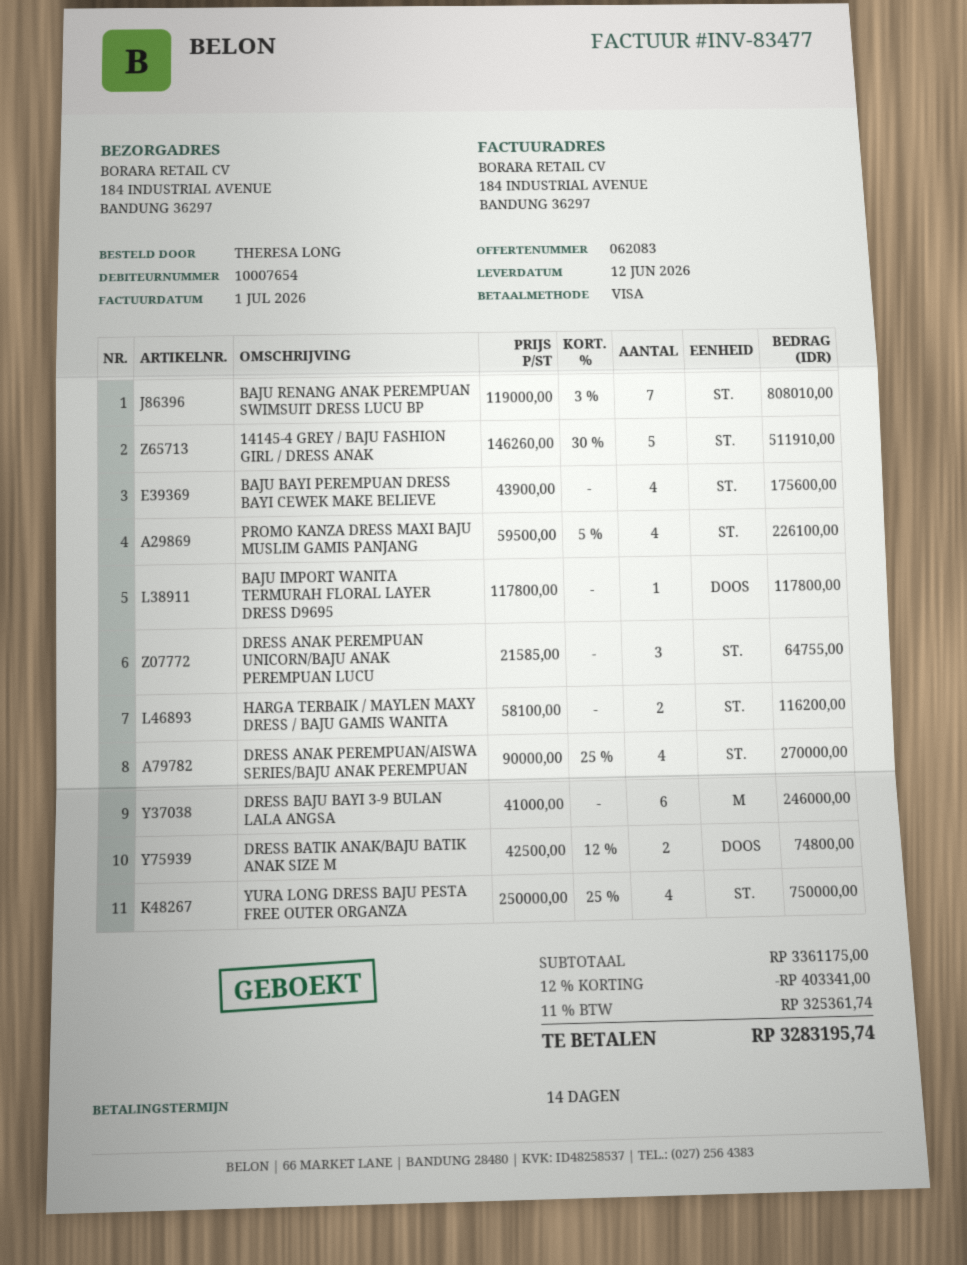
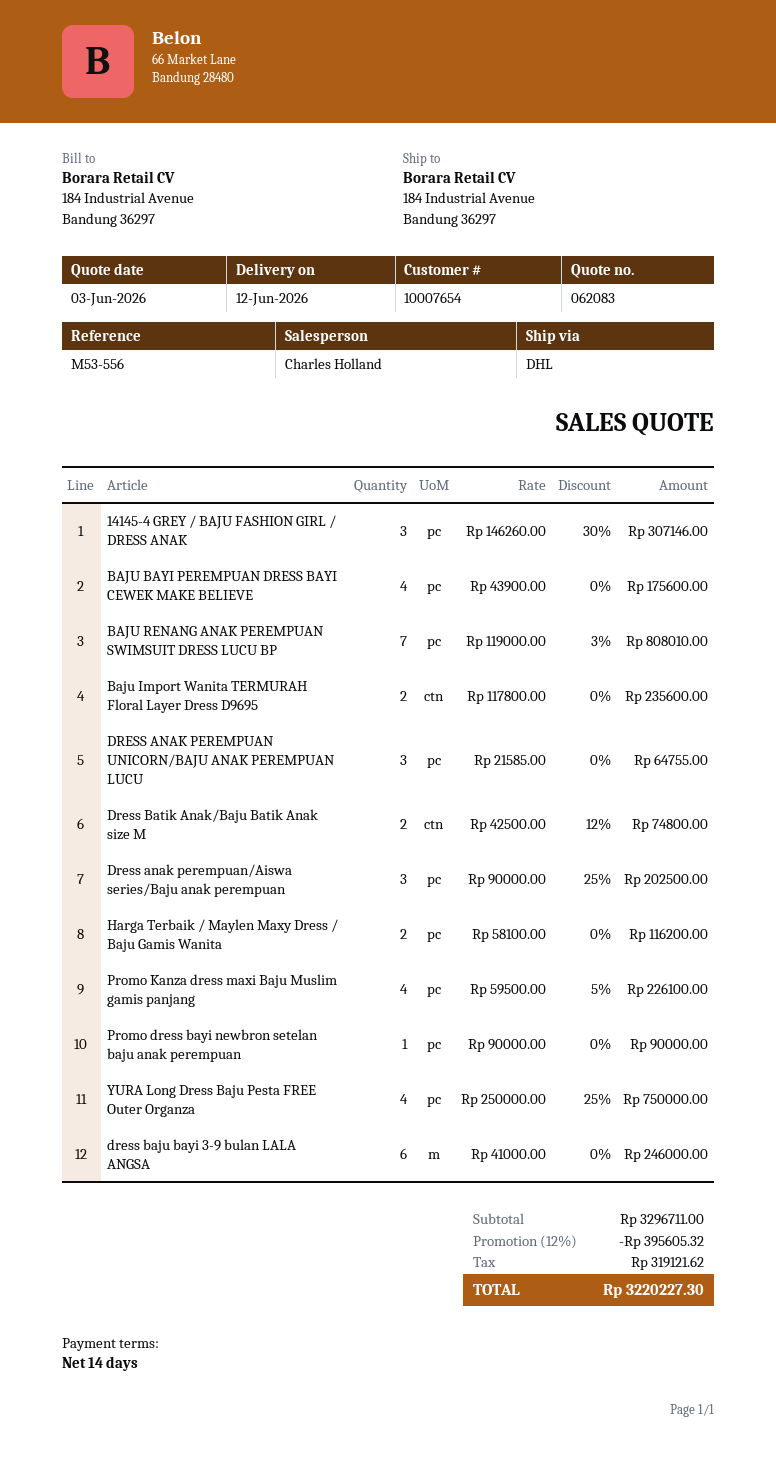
14145-4 GREY / BAJU FASHION GIRL / DRESS ANAK: 5 x 146260.00 - 30% = 511910.00 -> 3 x 146260.00 - 30% = 307146.00
BAJU IMPORT WANITA TERMURAH FLORAL LAYER DRESS D9695: 1 x 117800.00 = 117800.00 -> 2 x 117800.00 = 235600.00
DRESS ANAK PEREMPUAN/AISWA SERIES/BAJU ANAK PEREMPUAN: 4 x 90000.00 - 25% = 270000.00 -> 3 x 90000.00 - 25% = 202500.00
Promo dress bayi newbron setelan baju anak perempuan: none -> 1 x 90000.00 = 90000.00
subtotal: 3361175.00 -> 3296711.00
discount: 12% = 403341.00 -> 12% = 395605.32
tax: 325361.74 -> 319121.62
total: 3283195.74 -> 3220227.30

